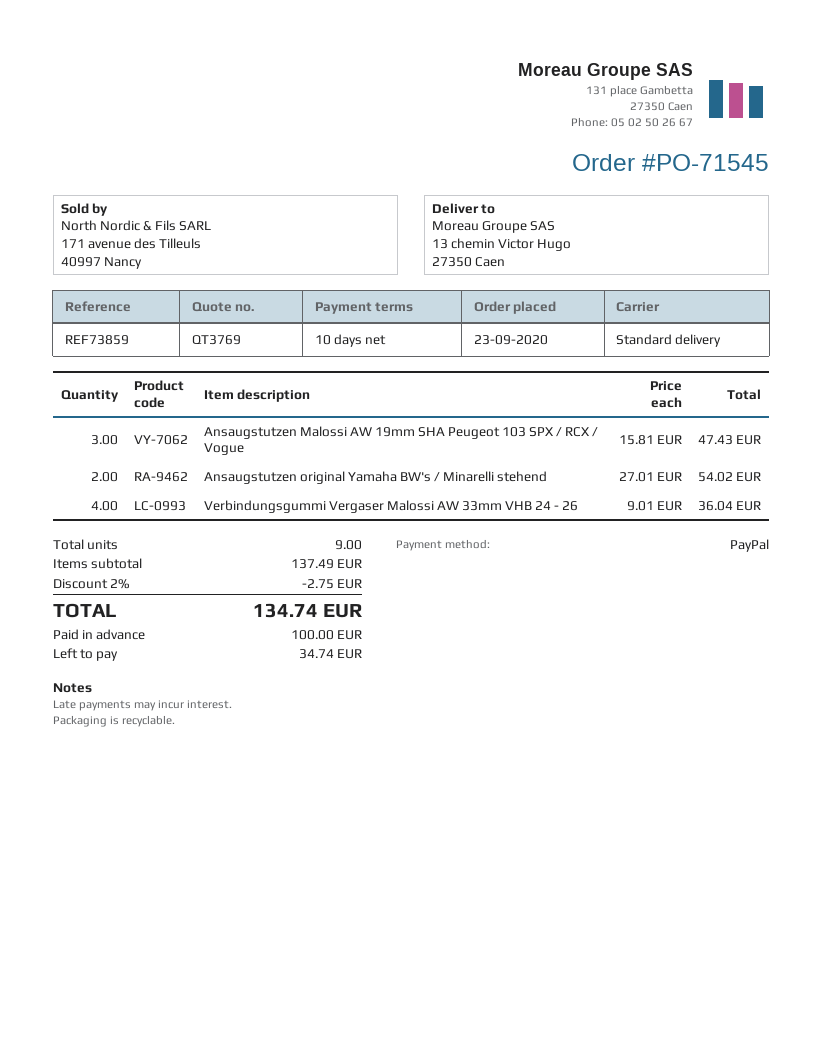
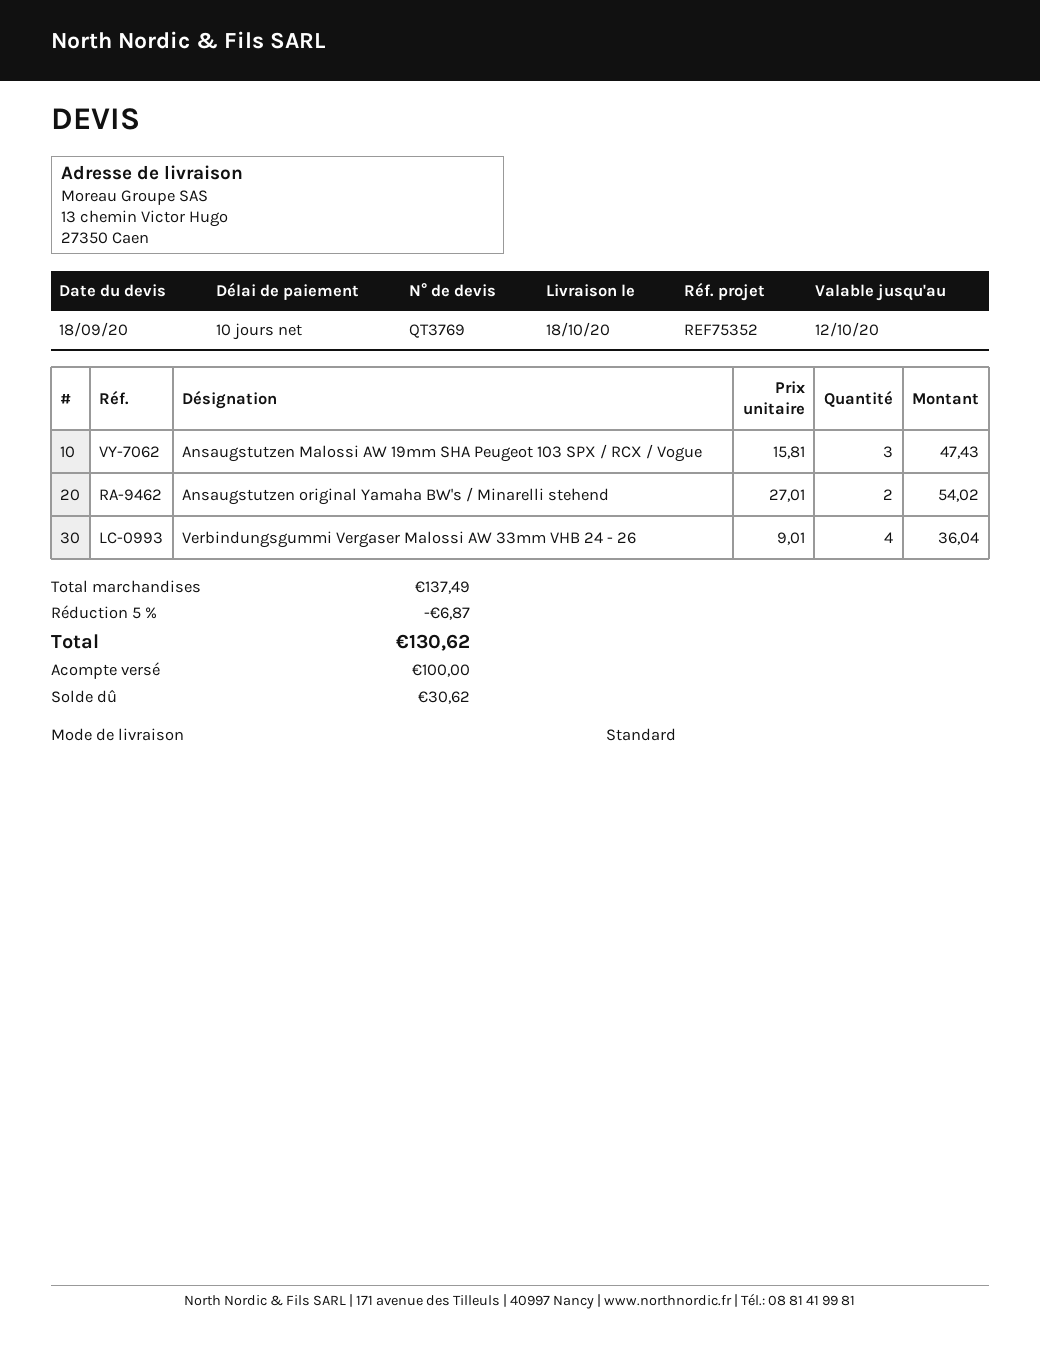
reference: REF73859 -> REF75352
discount: 2% = 2.75 -> 5% = 6.87
total: 134.74 -> 130.62
balance: 34.74 -> 30.62

